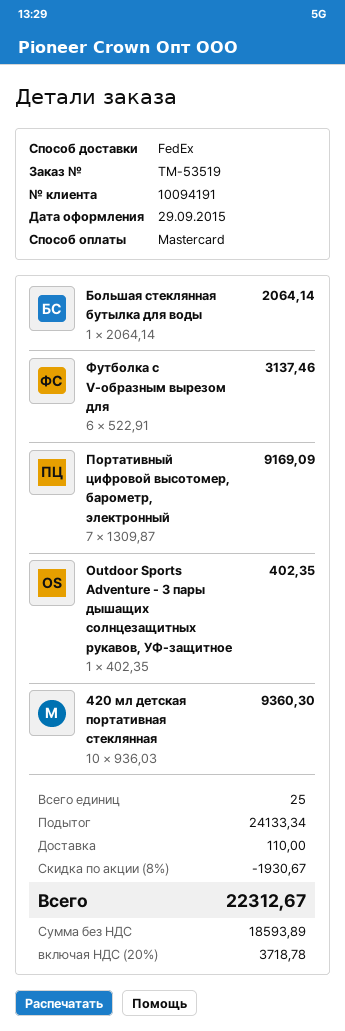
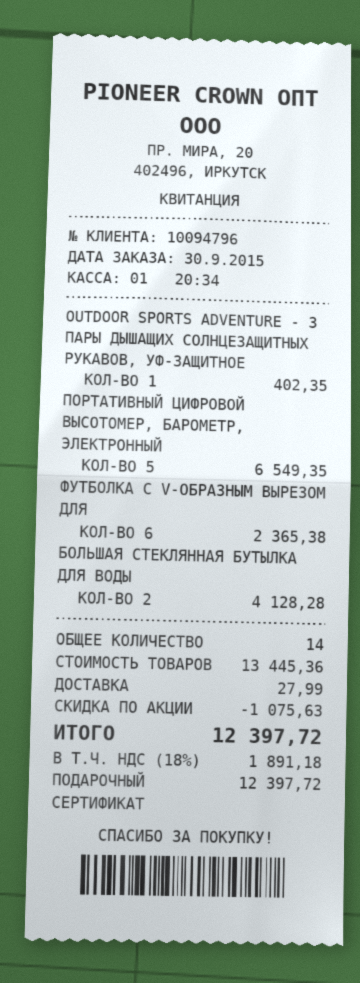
order date: 2015-09-29 -> 2015-09-30
customer number: 10094191 -> 10094796
payment method: Mastercard -> gift card
Большая стеклянная бутылка для воды: 1 for 2064.14 -> 2 for 4128.28
Футболка с V-образным вырезом для: 6 for 3137.46 -> 6 for 2365.38
Портативный цифровой высотомер, барометр, электронный: 7 for 9169.09 -> 5 for 6549.35
420 мл детская портативная стеклянная: 10 for 9360.30 -> none
total quantity: 25 -> 14
subtotal: 24133.34 -> 13445.36
discount: 1930.67 -> 1075.63
shipping: 110.00 -> 27.99
tax: 20% = 3718.78 -> 18% = 1891.18
total: 22312.67 -> 12397.72

